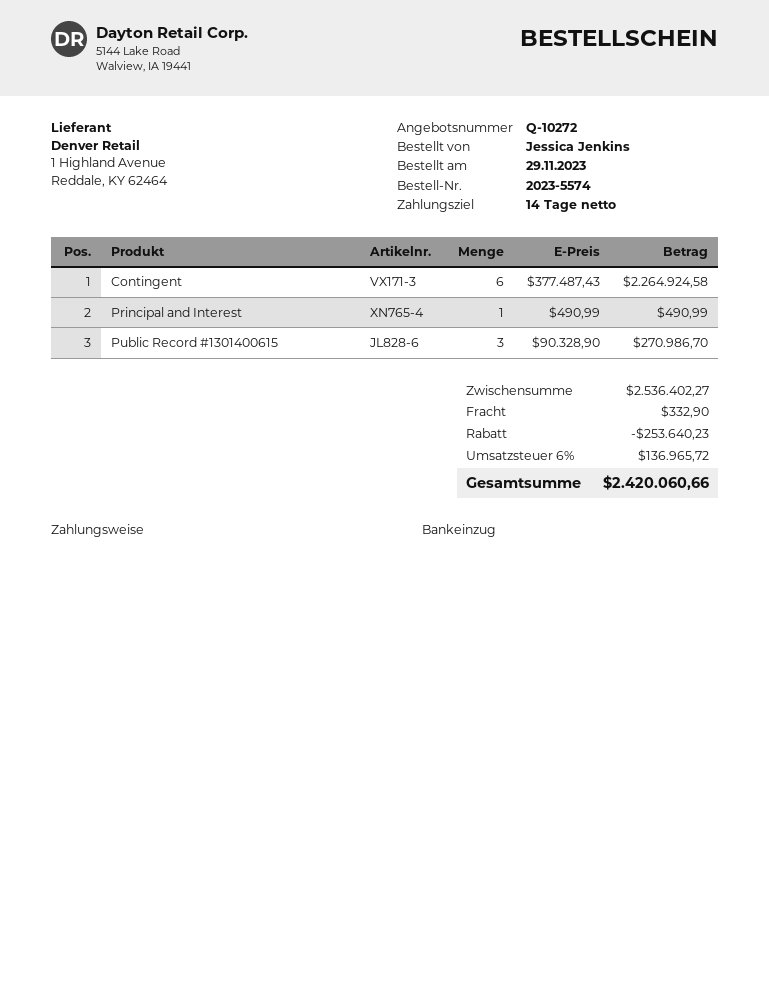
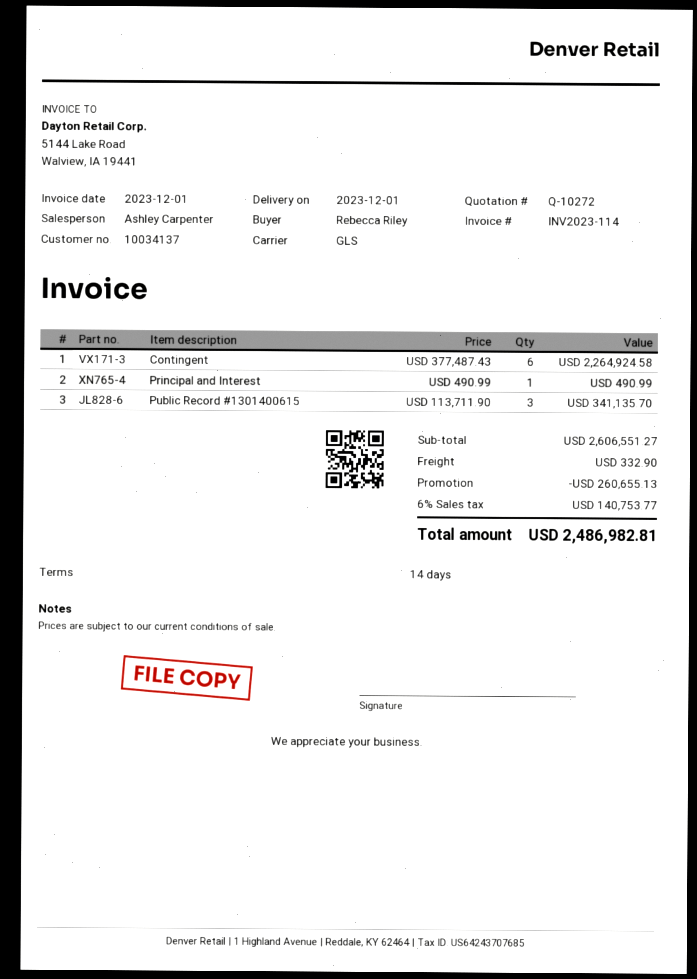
ordered by: Jessica Jenkins -> Rebecca Riley
Public Record #1301400615: 3 x 90328.90 = 270986.70 -> 3 x 113711.90 = 341135.70
subtotal: 2536402.27 -> 2606551.27
discount: 253640.23 -> 260655.13
tax: 6% = 136965.72 -> 6% = 140753.77
total: 2420060.66 -> 2486982.81

